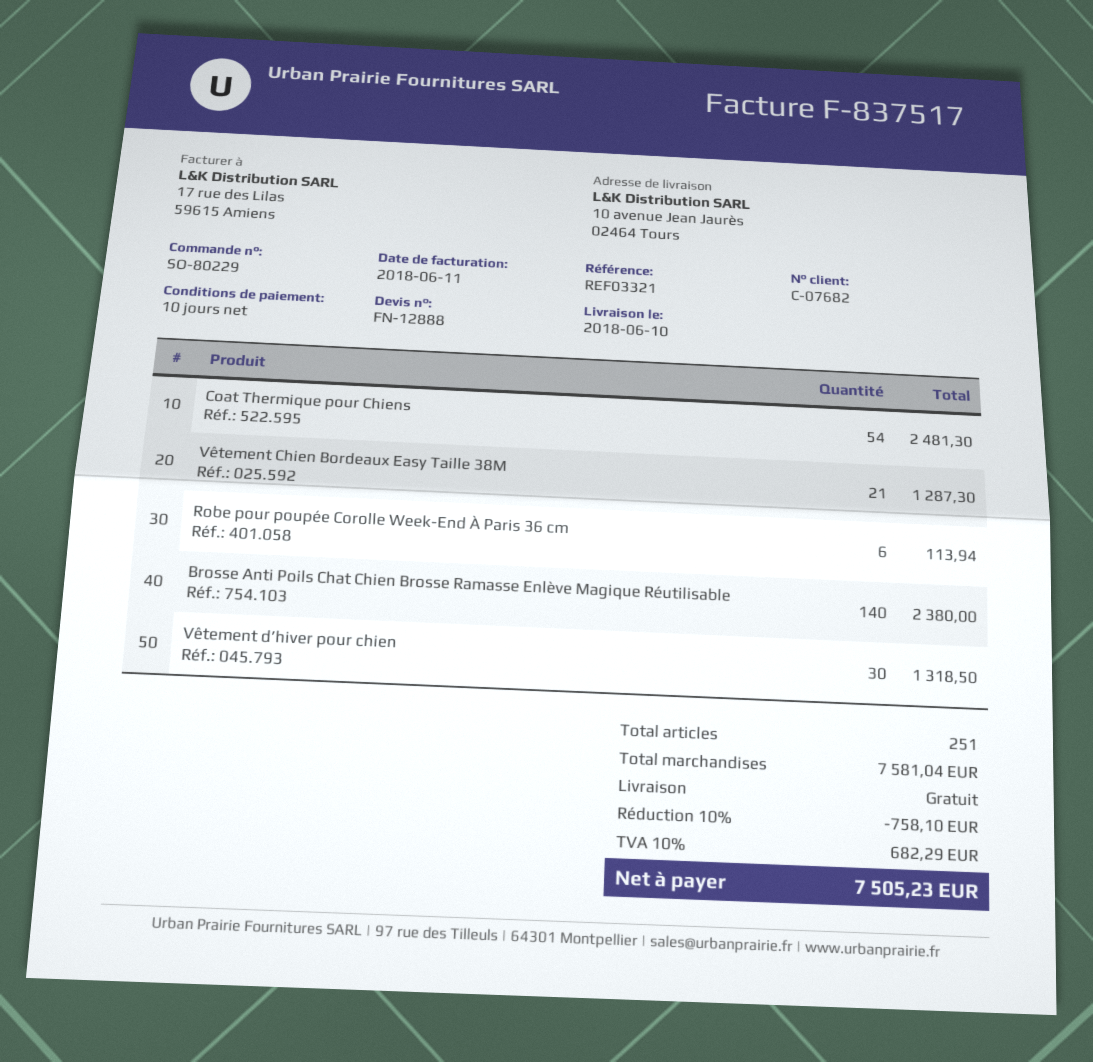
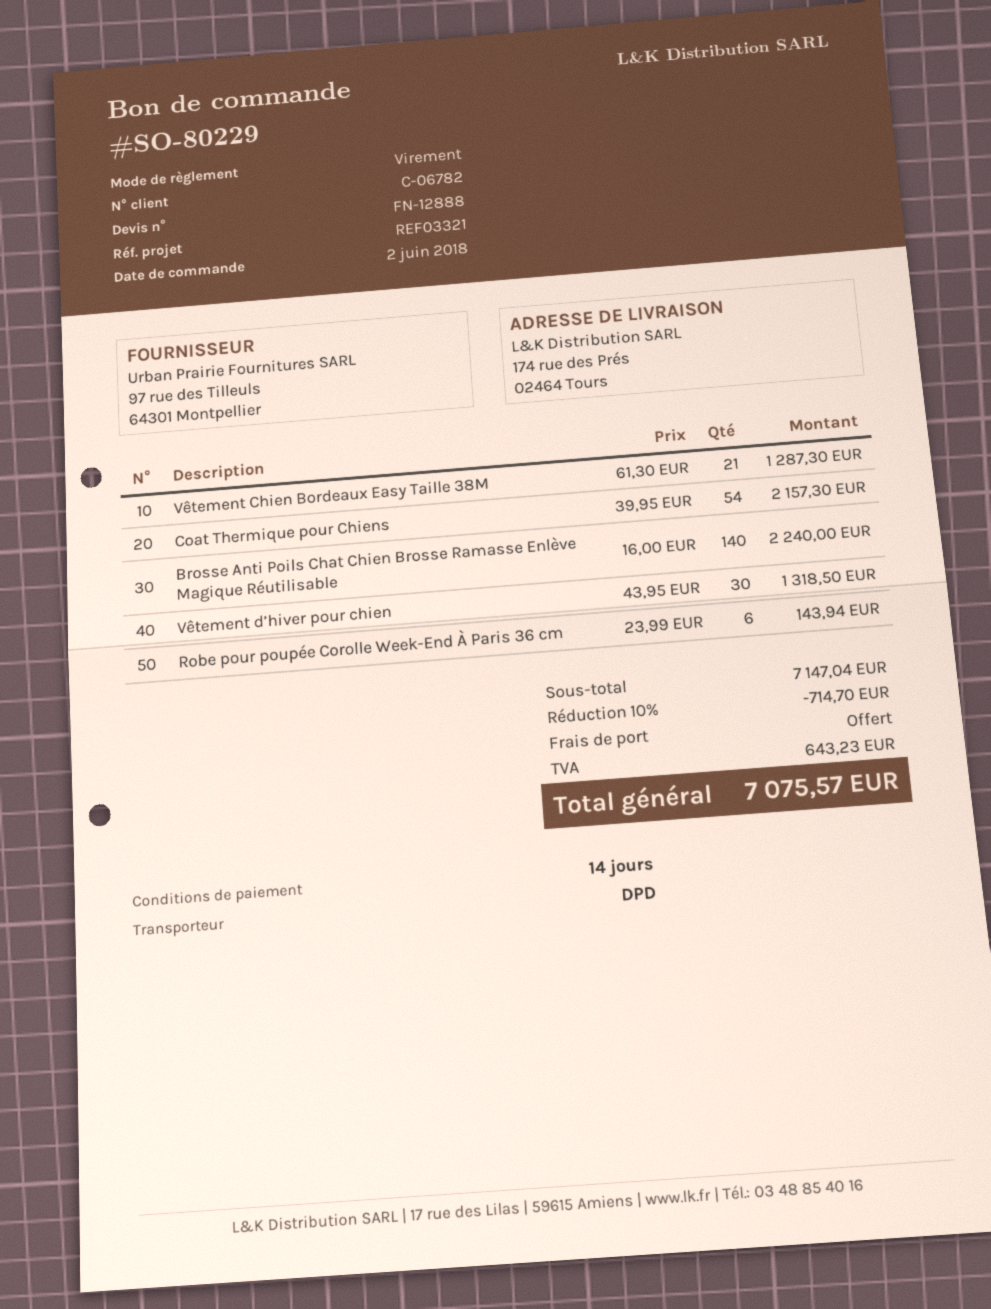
payment terms: 10 days -> 14 days
customer number: C-07682 -> C-06782
ship to: 10 avenue Jean Jaurès, 02464 Tours -> 174 rue des Prés, 02464 Tours
Coat Thermique pour Chiens: 54 for 2481.30 -> 54 for 2157.30
Robe pour poupée Corolle Week-End À Paris 36 cm: 6 for 113.94 -> 6 for 143.94
Brosse Anti Poils Chat Chien Brosse Ramasse Enlève Magique Réutilisable: 140 for 2380.00 -> 140 for 2240.00
subtotal: 7581.04 -> 7147.04
discount: 10% = 758.10 -> 10% = 714.70
tax: 682.29 -> 643.23
total: 7505.23 -> 7075.57

